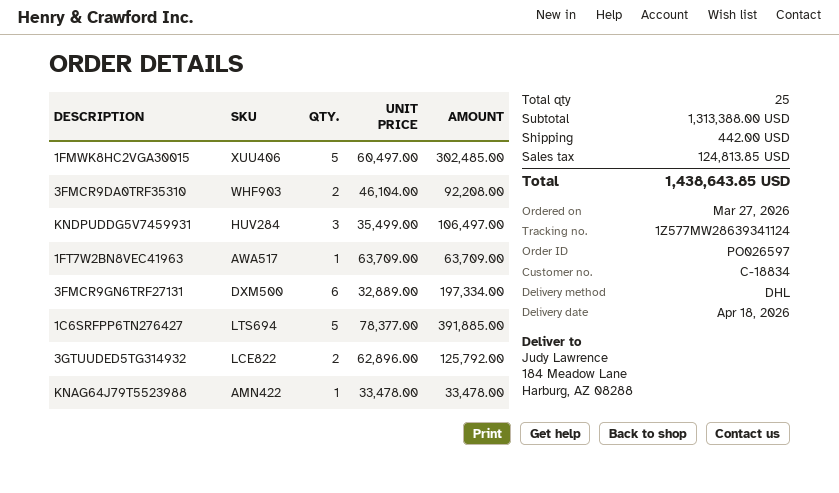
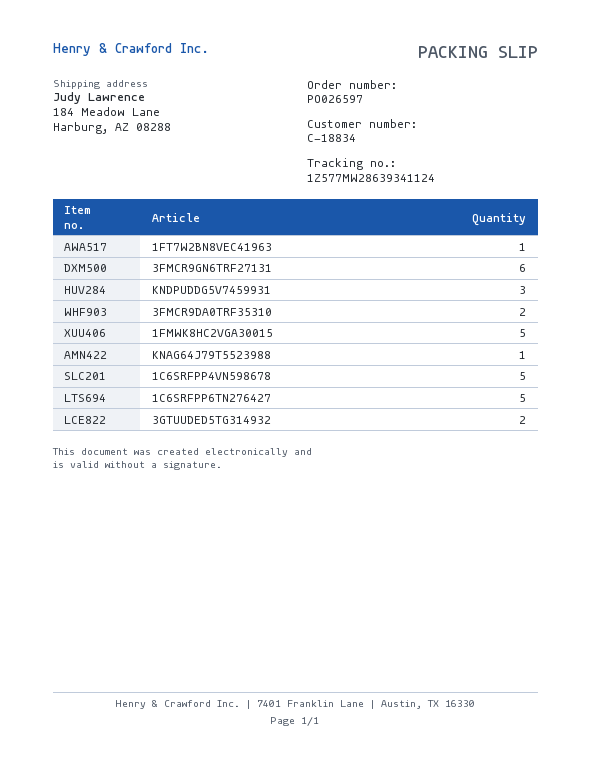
1C6SRFPP4VN598678: none -> 5

